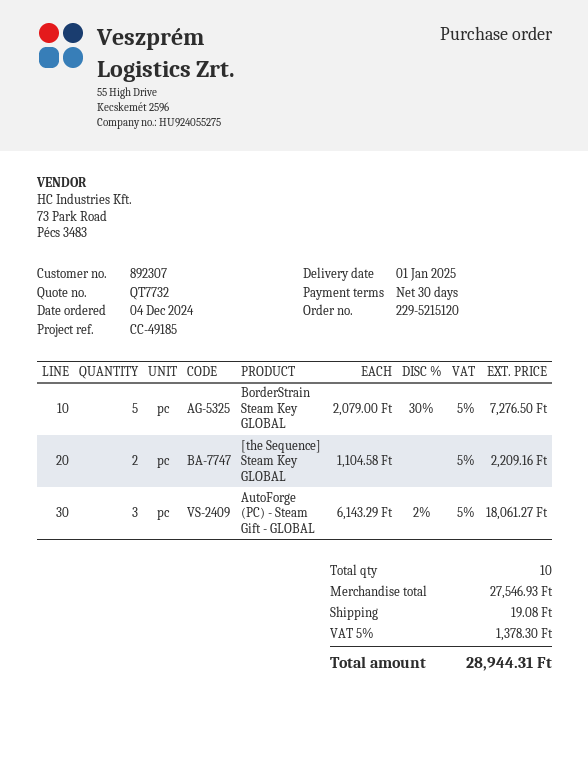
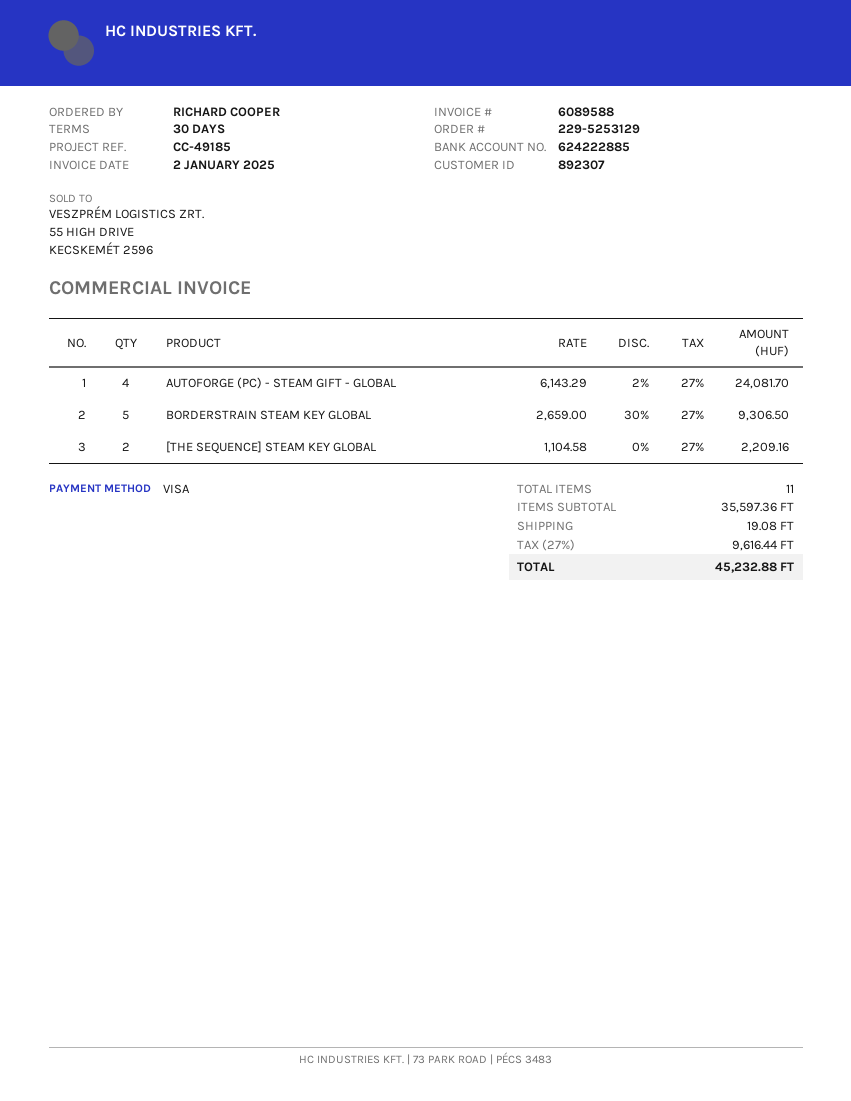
order number: 229-5215120 -> 229-5253129
BorderStrain Steam Key GLOBAL: 5 x 2079.00 - 30% = 7276.50 -> 5 x 2659.00 - 30% = 9306.50
AutoForge (PC) - Steam Gift - GLOBAL: 3 x 6143.29 - 2% = 18061.27 -> 4 x 6143.29 - 2% = 24081.70
total quantity: 10 -> 11
subtotal: 27546.93 -> 35597.36
tax: 5% = 1378.30 -> 27% = 9616.44
total: 28944.31 -> 45232.88

